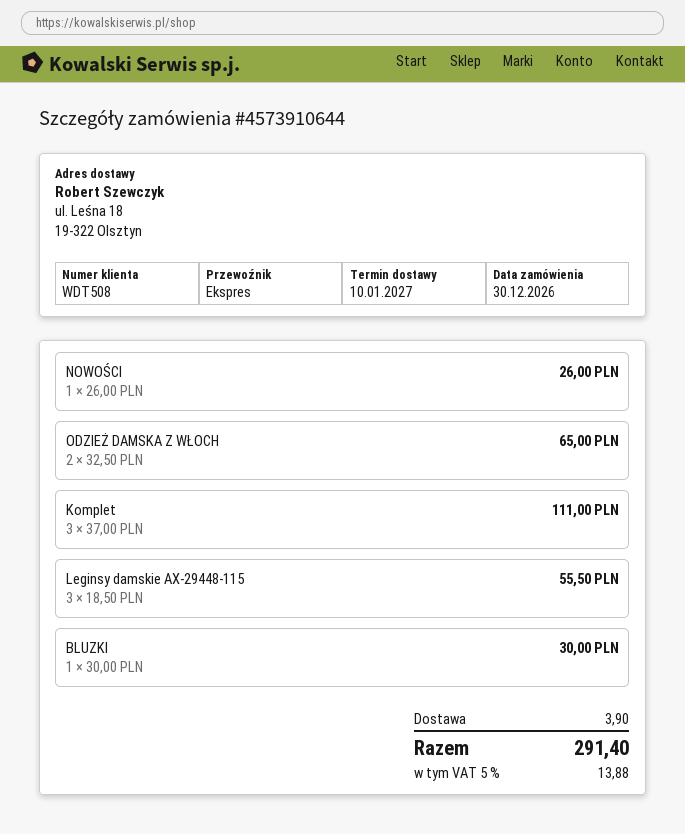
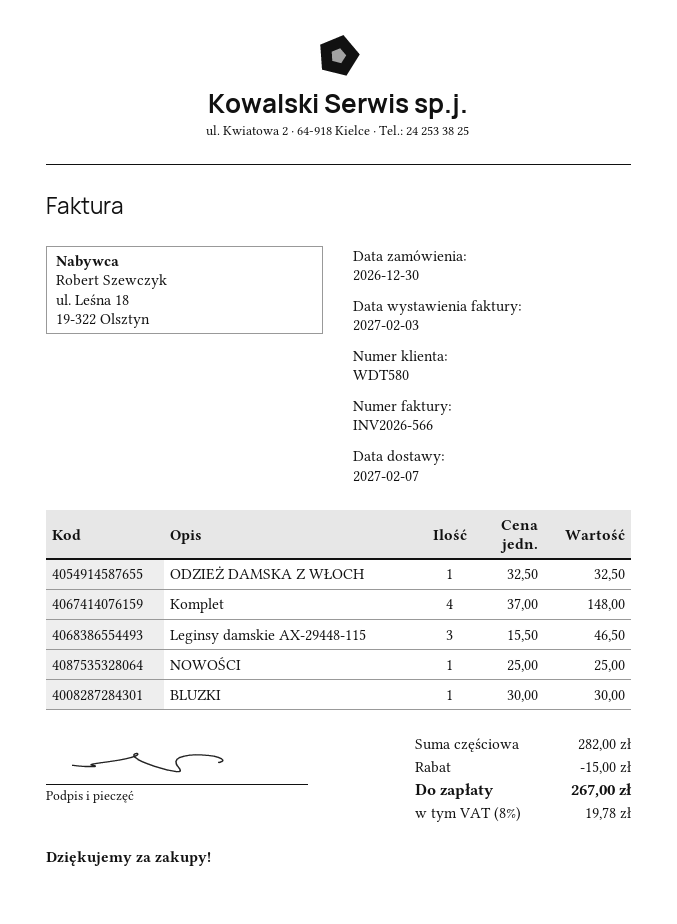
delivery date: 2027-01-10 -> 2027-02-07
customer number: WDT508 -> WDT580
NOWOŚCI: 1 x 26.00 = 26.00 -> 1 x 25.00 = 25.00
ODZIEŻ DAMSKA Z WŁOCH: 2 x 32.50 = 65.00 -> 1 x 32.50 = 32.50
Komplet: 3 x 37.00 = 111.00 -> 4 x 37.00 = 148.00
Leginsy damskie AX-29448-115: 3 x 18.50 = 55.50 -> 3 x 15.50 = 46.50
discount: none -> 15.00
shipping: 3.90 -> none
tax: 5% = 13.88 -> 8% = 19.78
total: 291.40 -> 267.00

